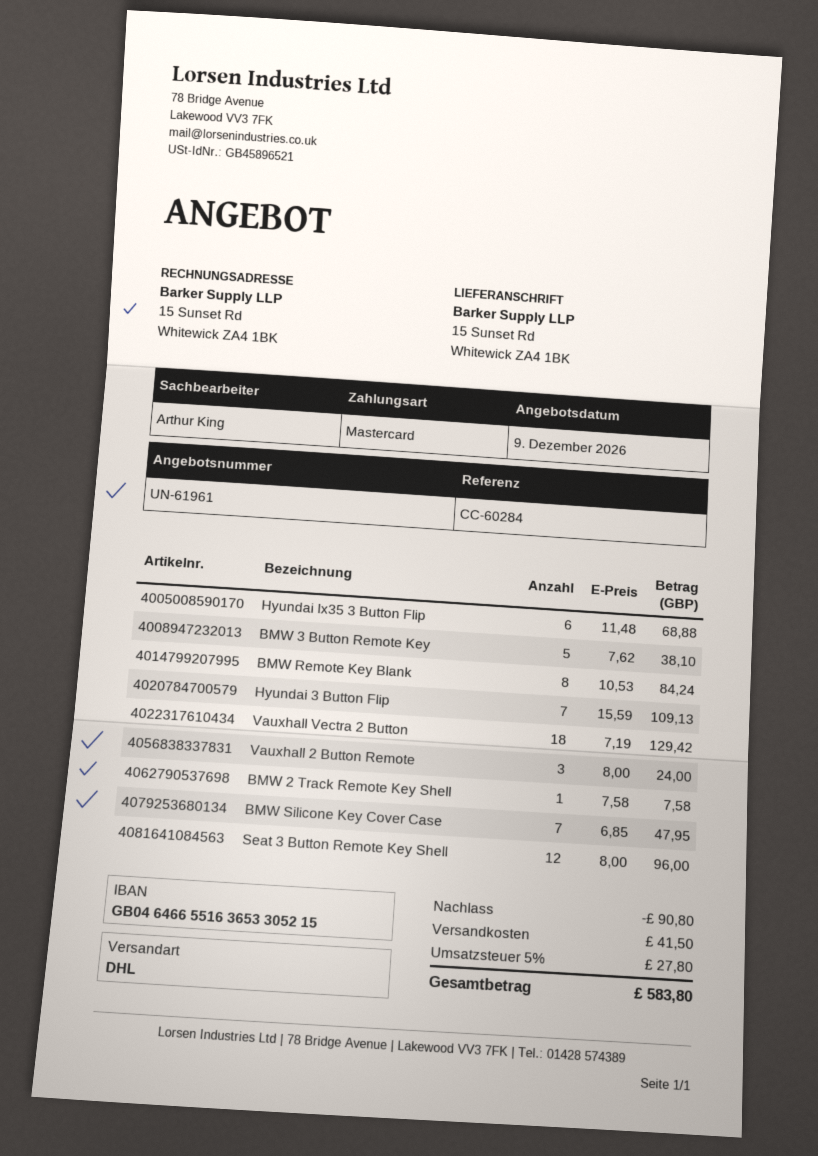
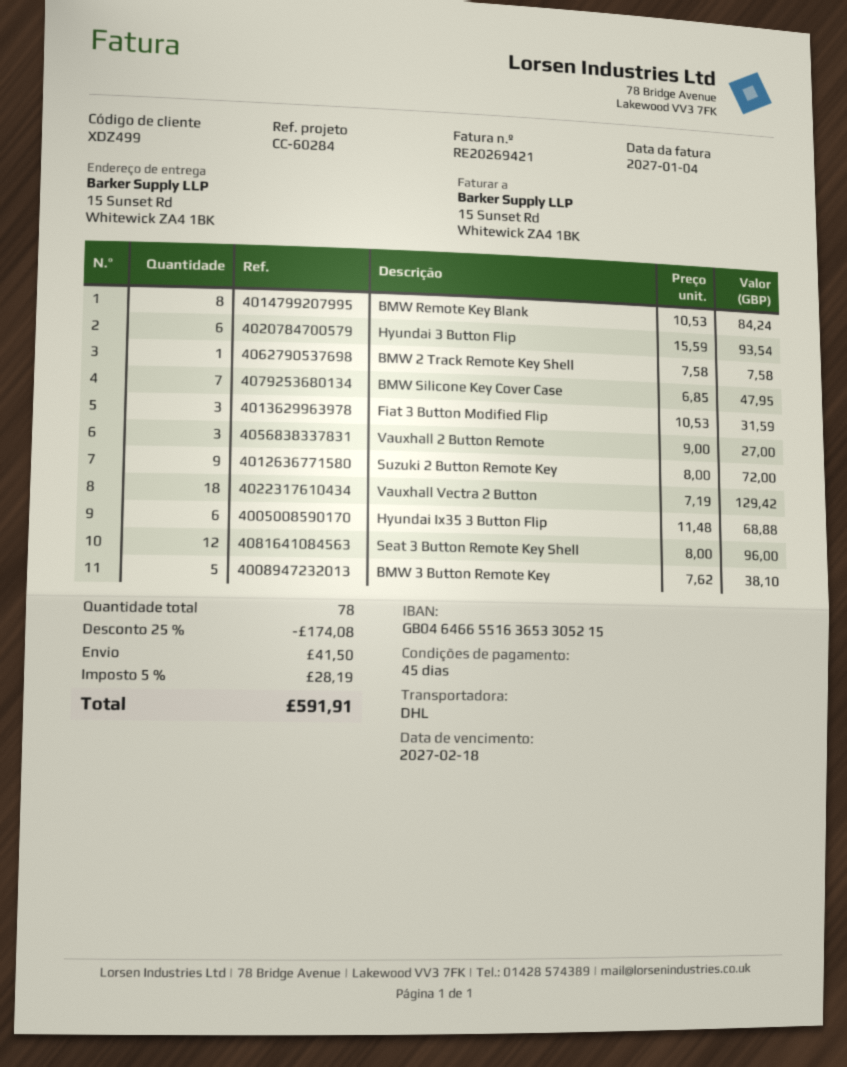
Hyundai 3 Button Flip: 7 x 15.59 = 109.13 -> 6 x 15.59 = 93.54
Vauxhall 2 Button Remote: 3 x 8.00 = 24.00 -> 3 x 9.00 = 27.00
Fiat 3 Button Modified Flip: none -> 3 x 10.53 = 31.59
Suzuki 2 Button Remote Key: none -> 9 x 8.00 = 72.00
discount: 90.80 -> 174.08
tax: 5% = 27.80 -> 5% = 28.19
total: 583.80 -> 591.91

